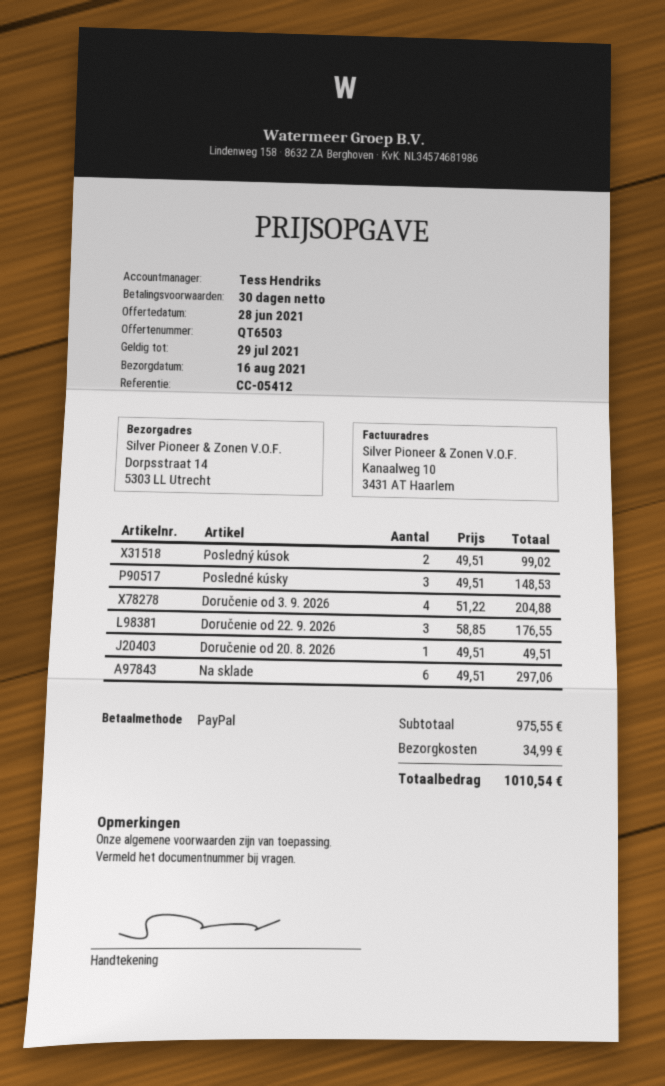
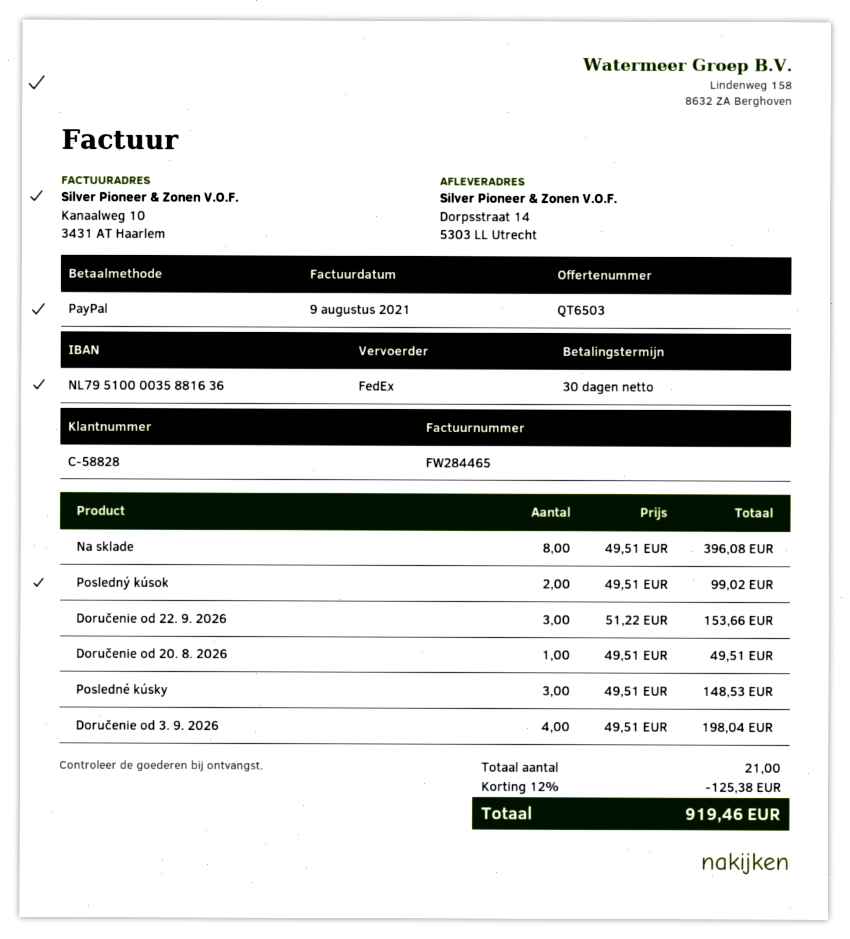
Doručenie od 3. 9. 2026: 4 x 51.22 = 204.88 -> 4 x 49.51 = 198.04
Doručenie od 22. 9. 2026: 3 x 58.85 = 176.55 -> 3 x 51.22 = 153.66
Na sklade: 6 x 49.51 = 297.06 -> 8 x 49.51 = 396.08
discount: none -> 12% = 125.38
shipping: 34.99 -> none
total: 1010.54 -> 919.46

